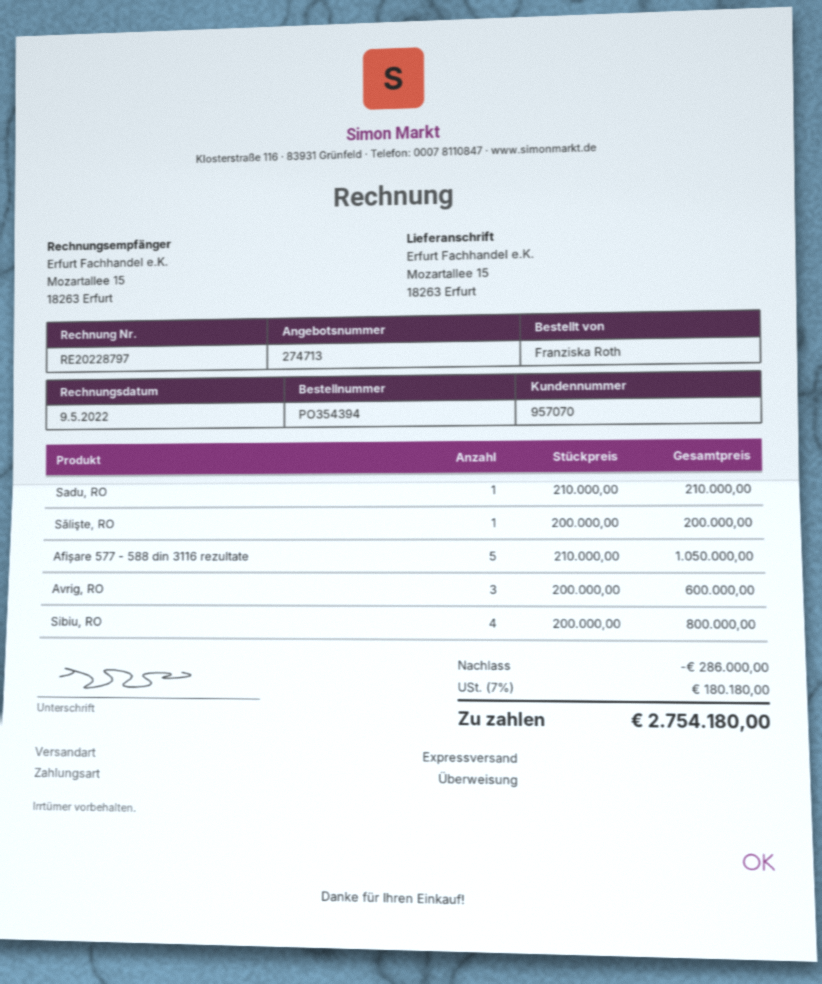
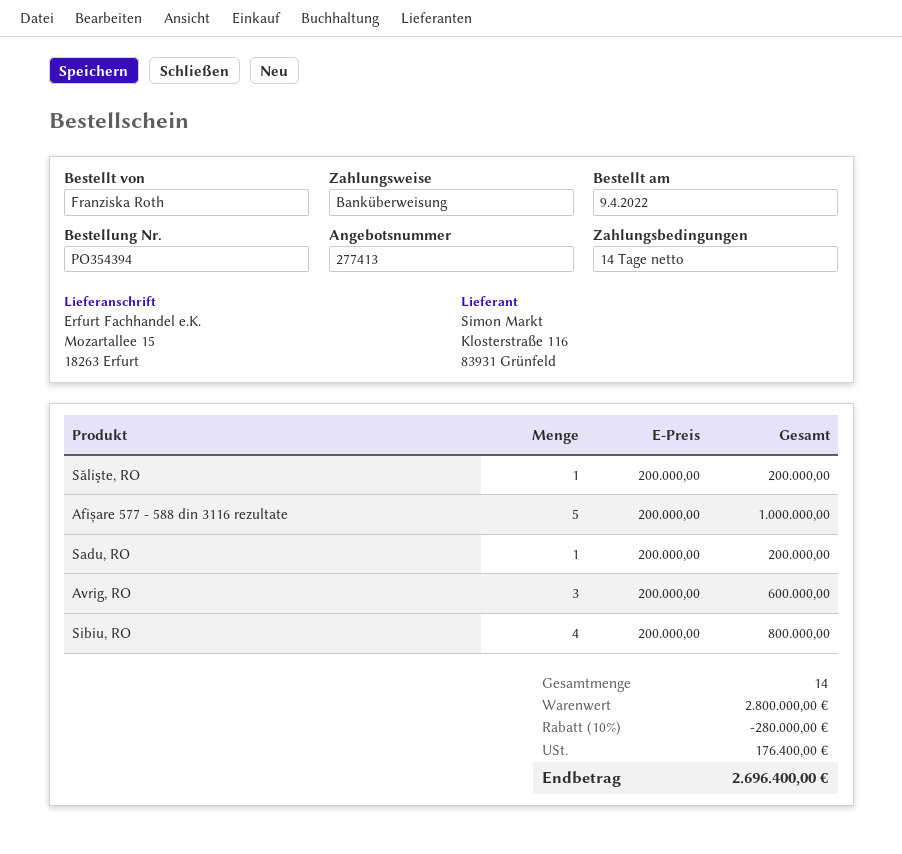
quote number: 274713 -> 277413
Sadu, RO: 1 x 210000.00 = 210000.00 -> 1 x 200000.00 = 200000.00
Afișare 577 - 588 din 3116 rezultate: 5 x 210000.00 = 1050000.00 -> 5 x 200000.00 = 1000000.00
discount: 286000.00 -> 280000.00
tax: 180180.00 -> 176400.00
total: 2754180.00 -> 2696400.00

